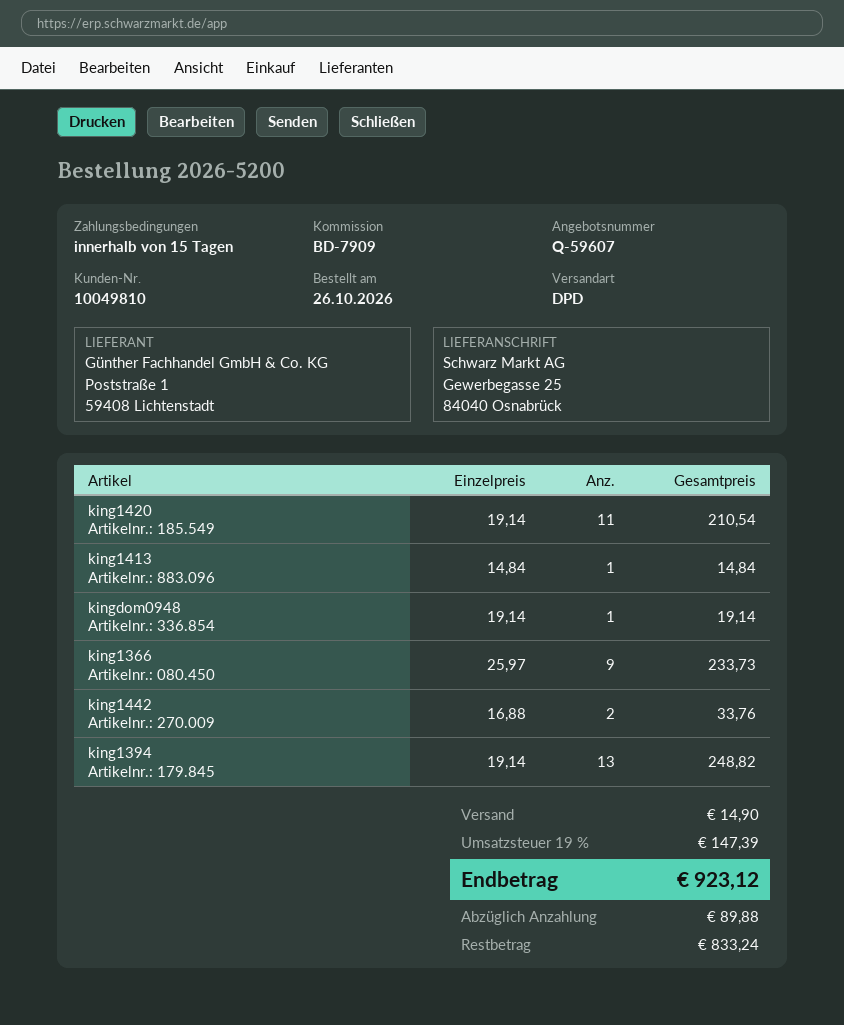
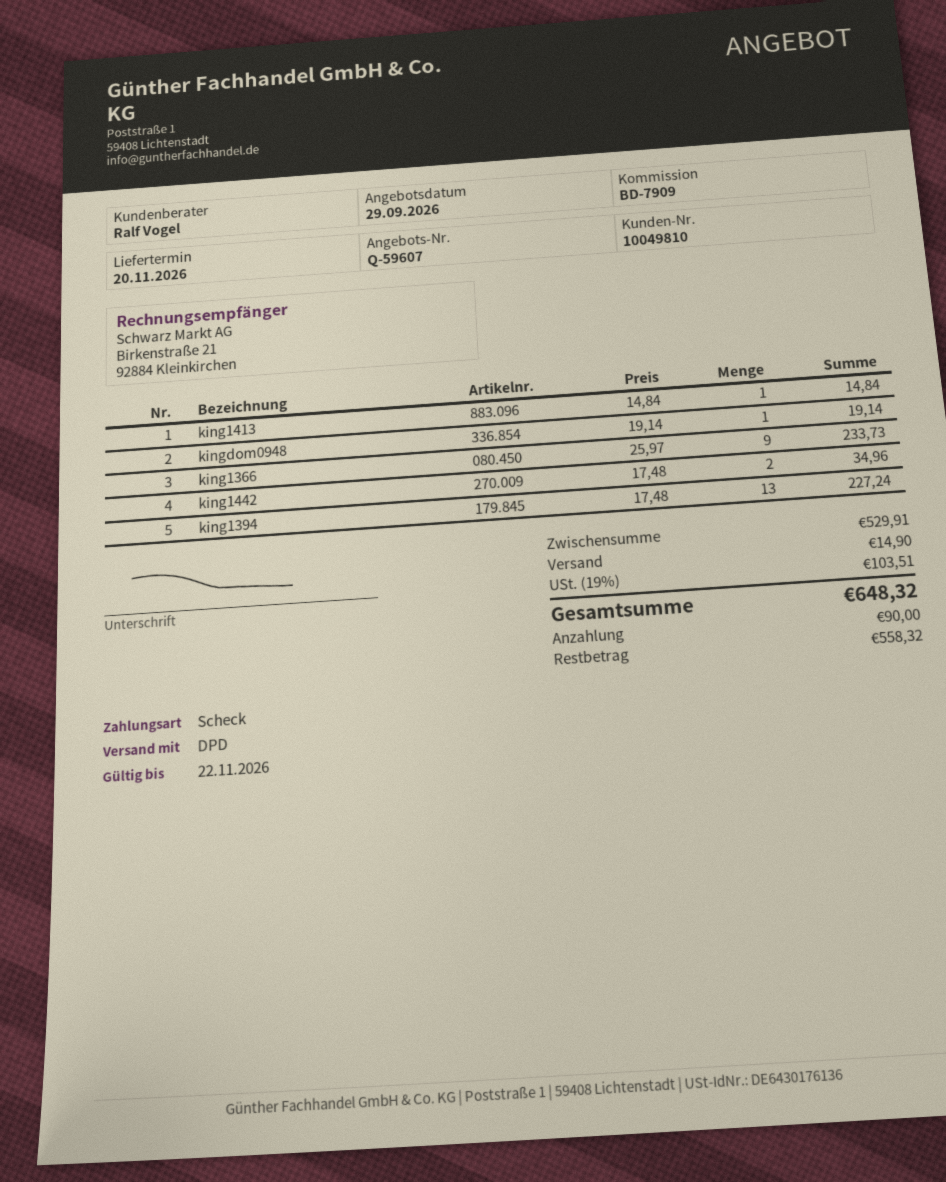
king1420: 11 x 19.14 = 210.54 -> none
king1442: 2 x 16.88 = 33.76 -> 2 x 17.48 = 34.96
king1394: 13 x 19.14 = 248.82 -> 13 x 17.48 = 227.24
tax: 19% = 147.39 -> 19% = 103.51
total: 923.12 -> 648.32
deposit: 89.88 -> 90.00
balance: 833.24 -> 558.32

